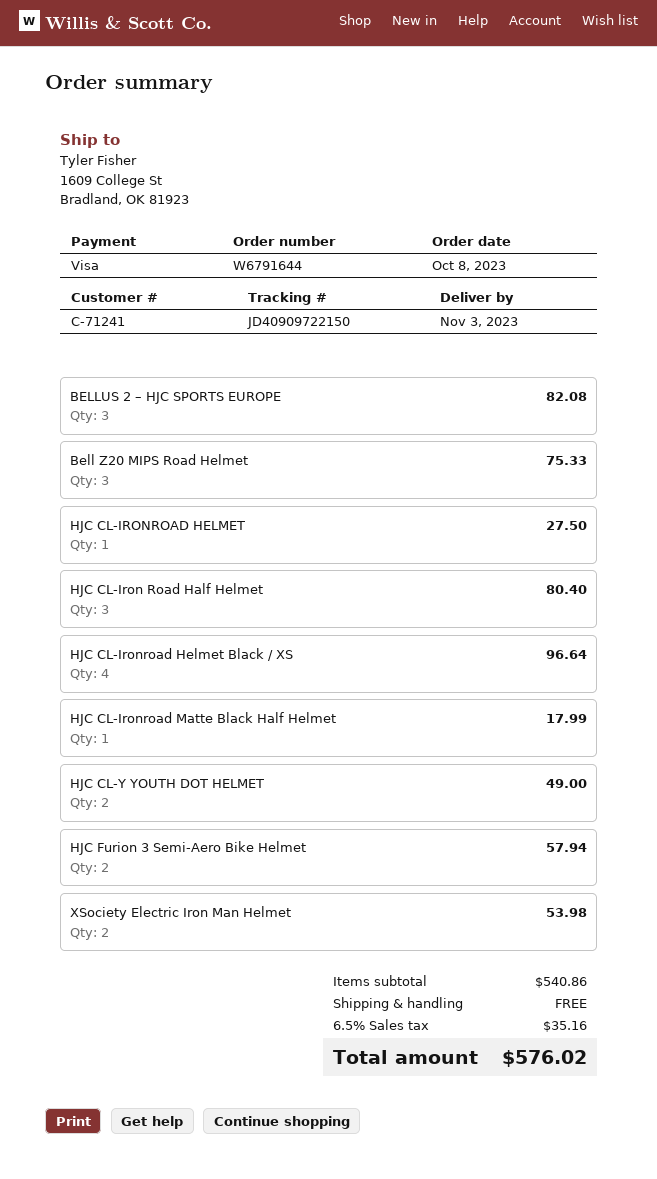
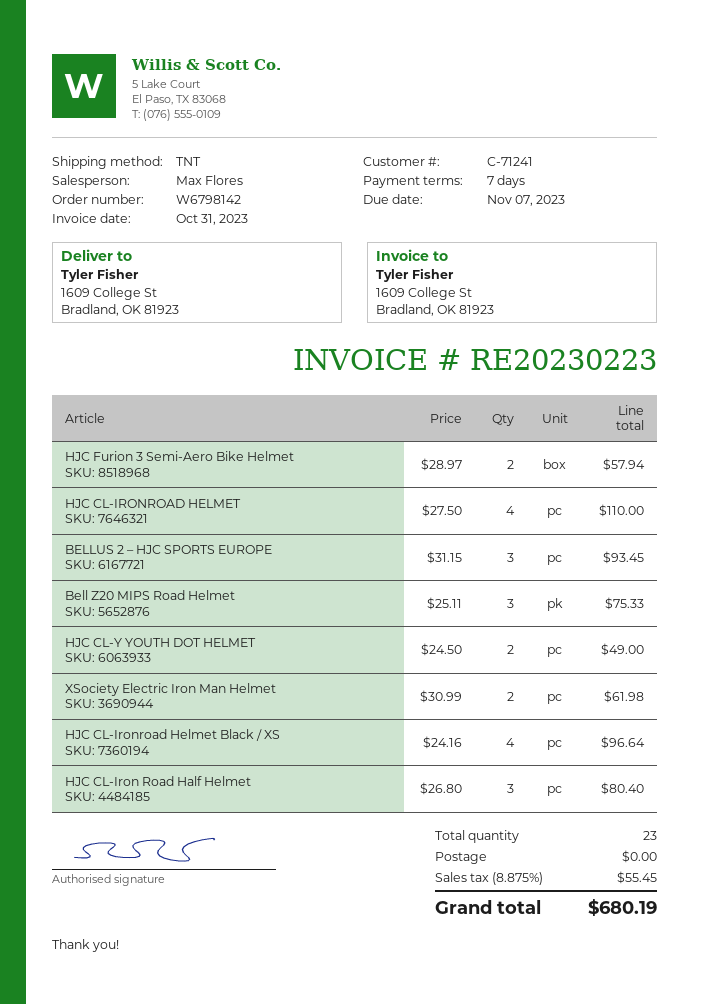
order number: W6791644 -> W6798142
BELLUS 2 – HJC SPORTS EUROPE: 3 for 82.08 -> 3 for 93.45
HJC CL-IRONROAD HELMET: 1 for 27.50 -> 4 for 110.00
HJC CL-Ironroad Matte Black Half Helmet: 1 for 17.99 -> none
XSociety Electric Iron Man Helmet: 2 for 53.98 -> 2 for 61.98
tax: 6.5% = 35.16 -> 8.875% = 55.45
total: 576.02 -> 680.19

